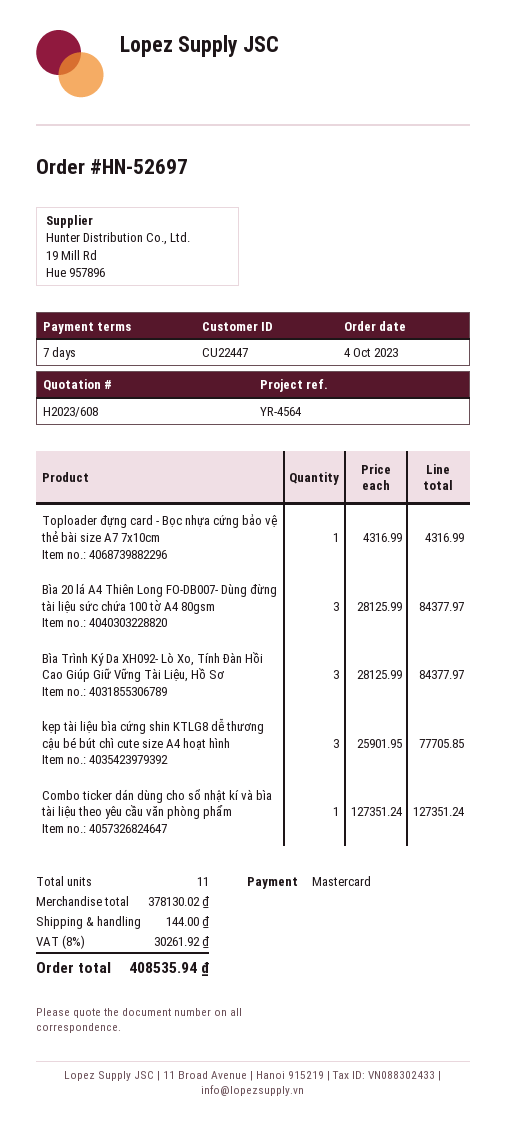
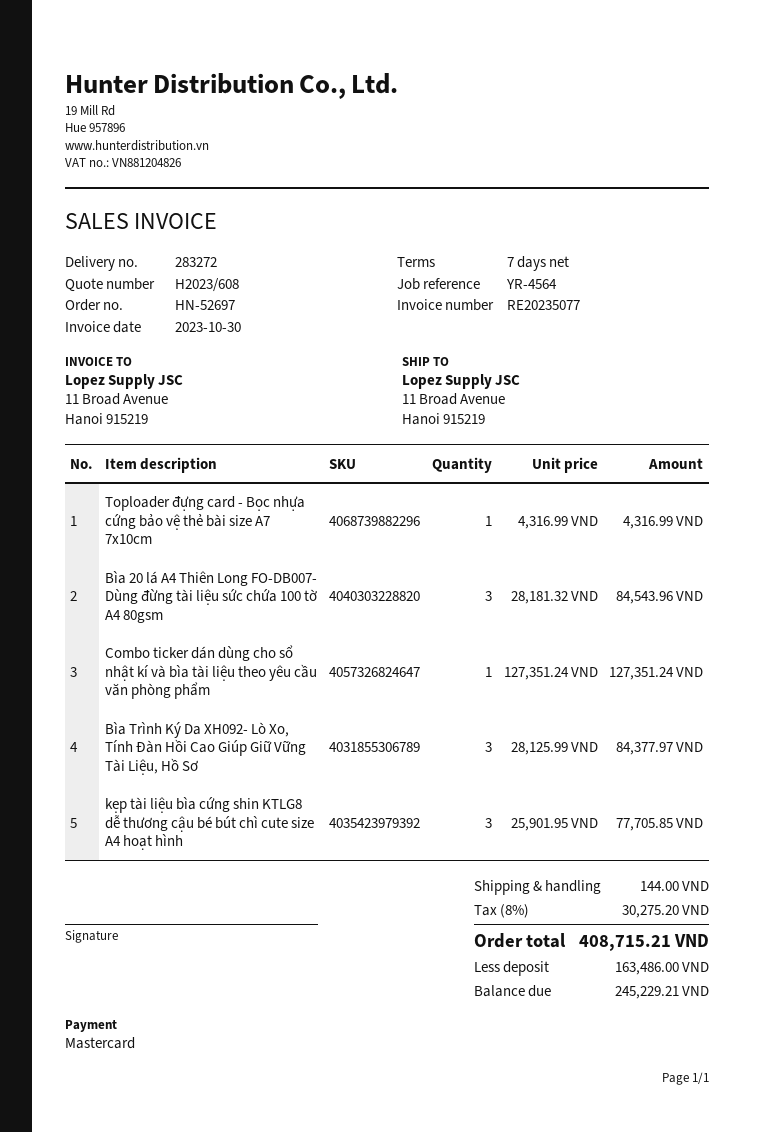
Bìa 20 lá A4 Thiên Long FO-DB007- Dùng đừng tài liệu sức chứa 100 tờ A4 80gsm: 3 x 28125.99 = 84377.97 -> 3 x 28181.32 = 84543.96
tax: 8% = 30261.92 -> 8% = 30275.20
total: 408535.94 -> 408715.21

